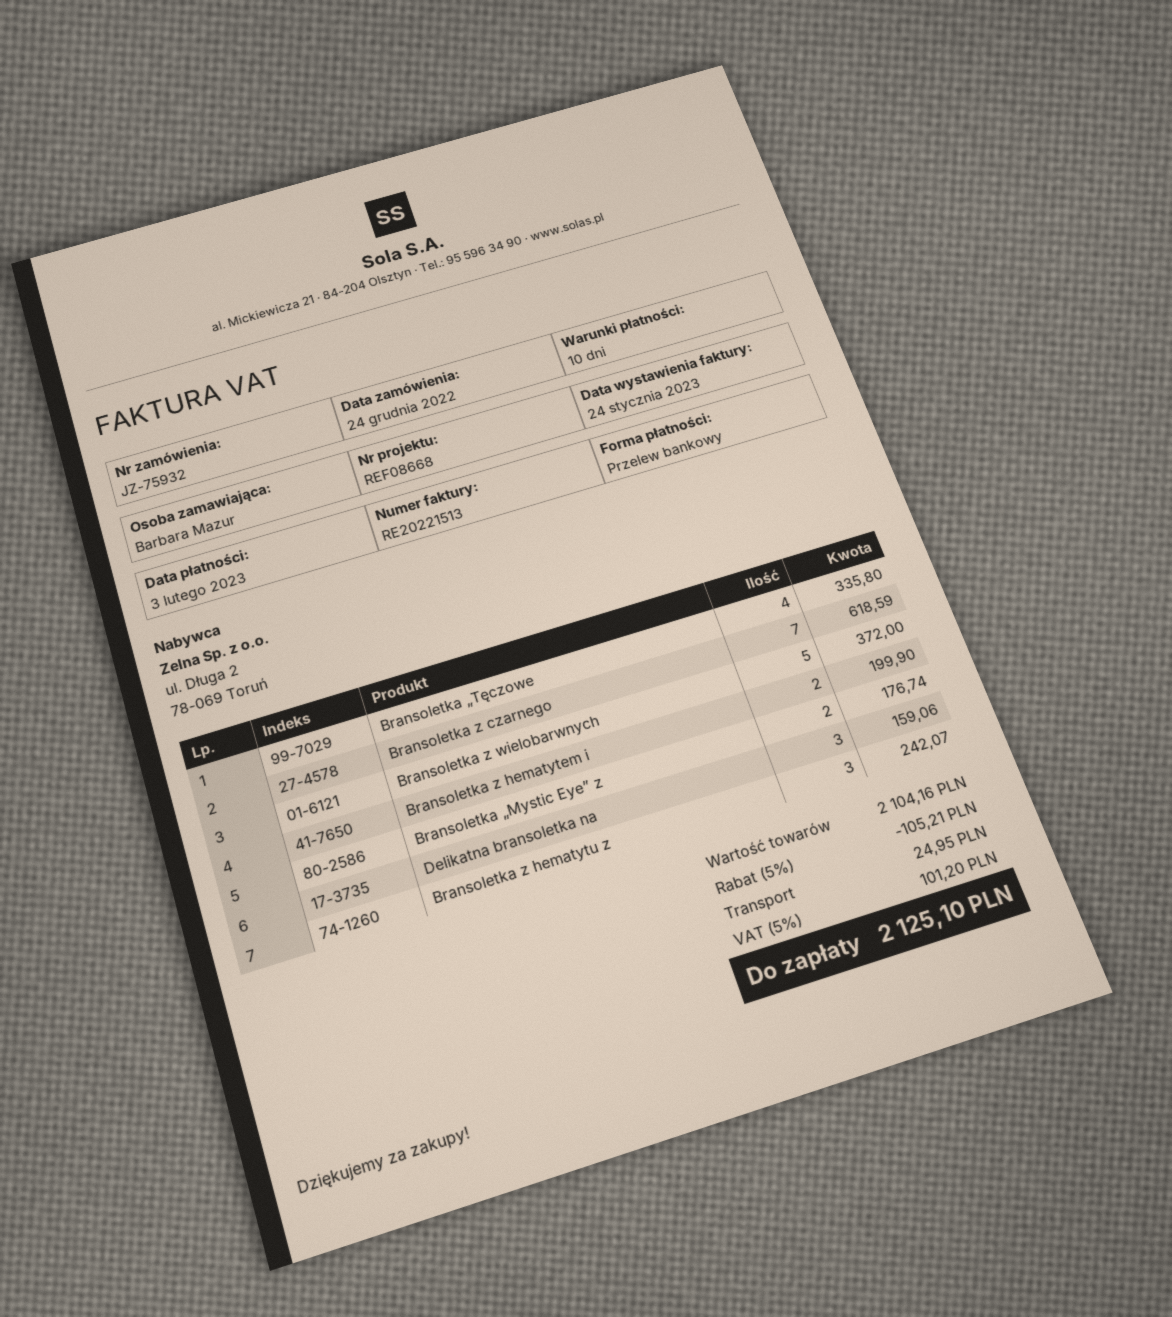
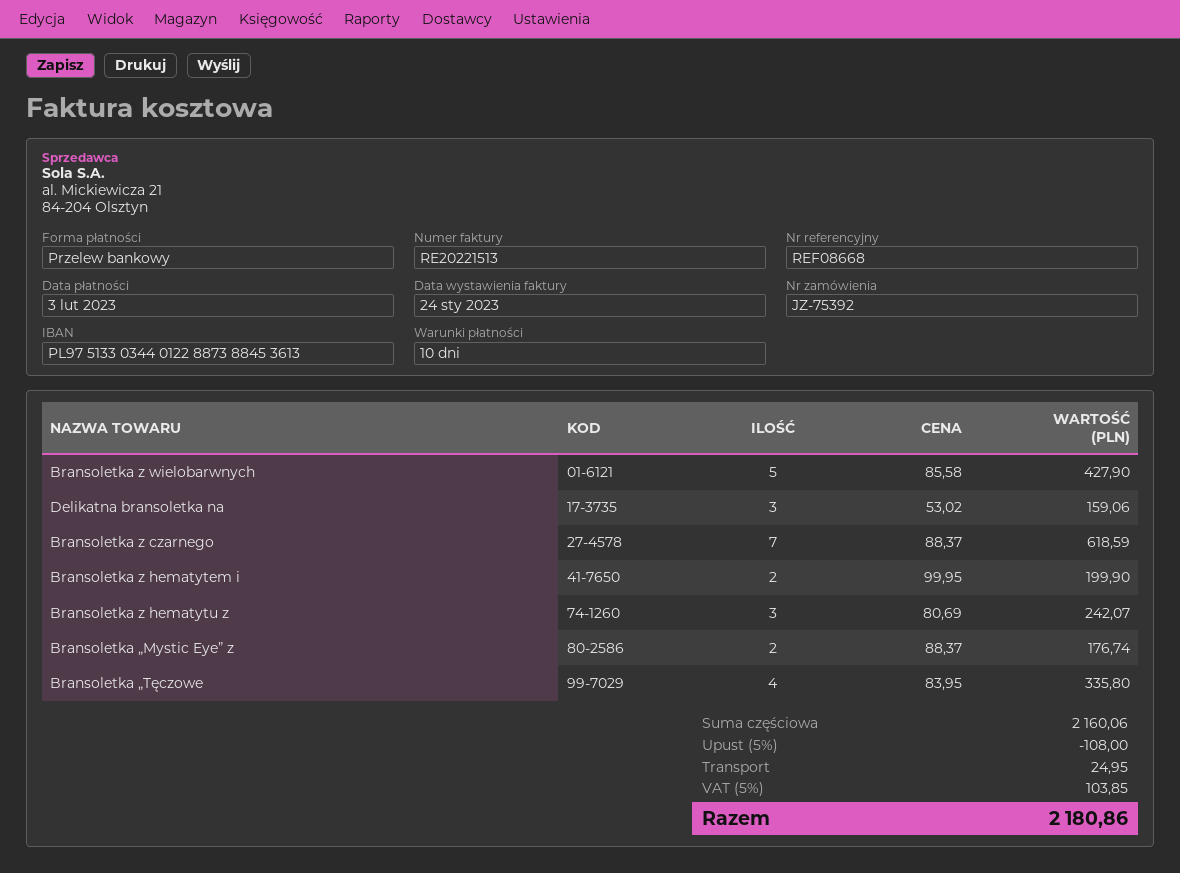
order number: JZ-75932 -> JZ-75392
Bransoletka z wielobarwnych: 5 for 372.00 -> 5 for 427.90
subtotal: 2104.16 -> 2160.06
discount: 5% = 105.21 -> 5% = 108.00
tax: 5% = 101.20 -> 5% = 103.85
total: 2125.10 -> 2180.86

